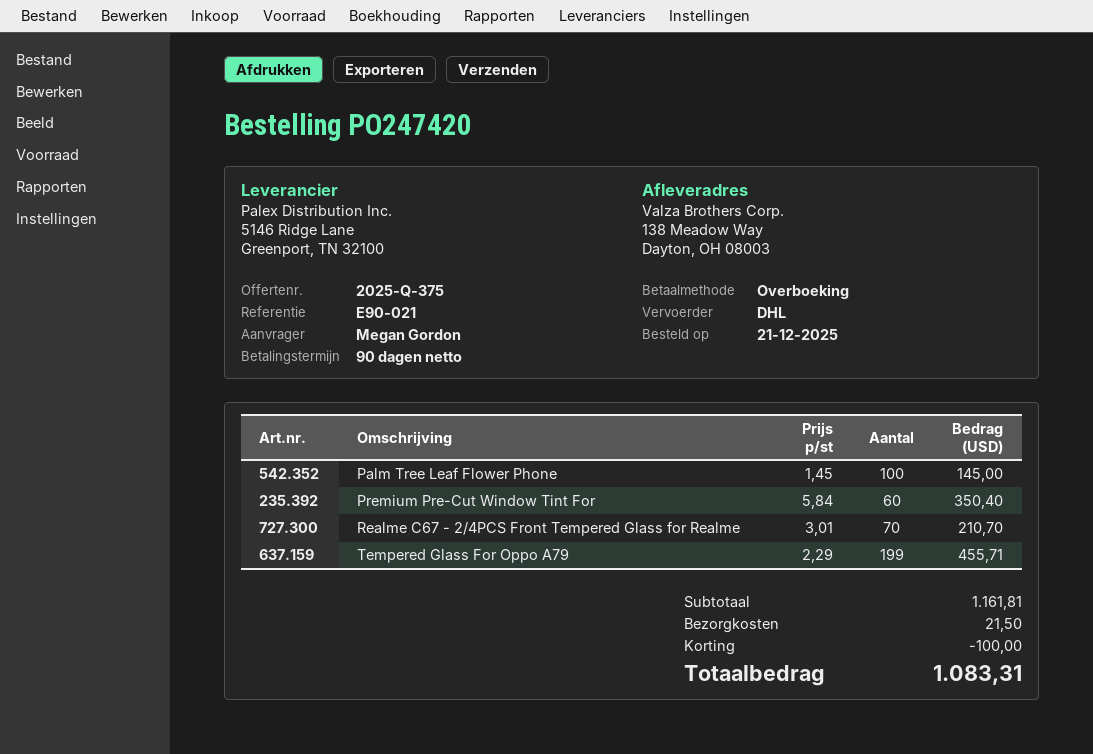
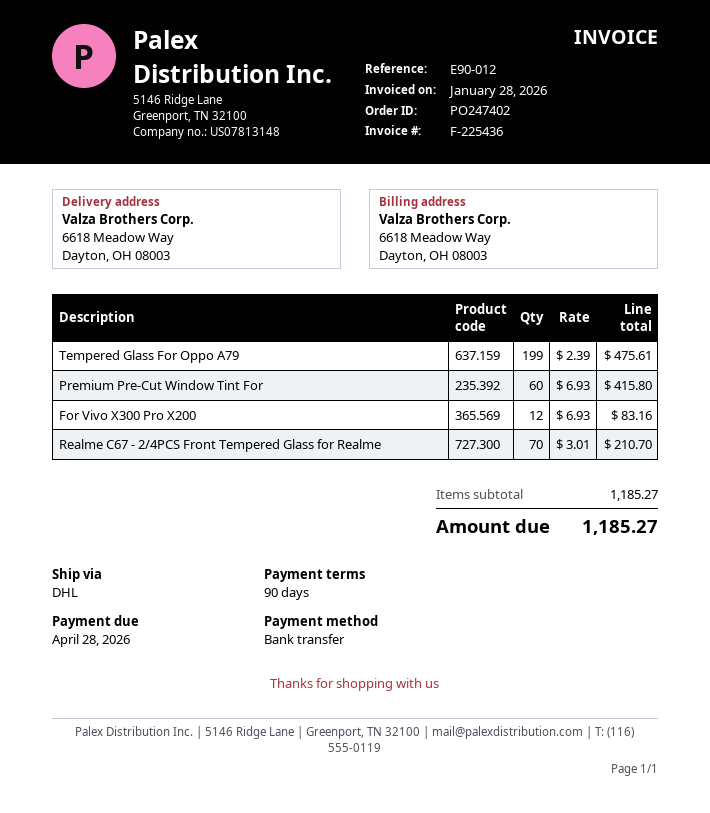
order number: PO247420 -> PO247402
reference: E90-021 -> E90-012
ship to: 138 Meadow Way, Dayton, OH 08003 -> 6618 Meadow Way, Dayton, OH 08003
Palm Tree Leaf Flower Phone: 100 x 1.45 = 145.00 -> none
Premium Pre-Cut Window Tint For: 60 x 5.84 = 350.40 -> 60 x 6.93 = 415.80
Tempered Glass For Oppo A79: 199 x 2.29 = 455.71 -> 199 x 2.39 = 475.61
For Vivo X300 Pro X200: none -> 12 x 6.93 = 83.16
subtotal: 1161.81 -> 1185.27
discount: 100.00 -> none
shipping: 21.50 -> none
total: 1083.31 -> 1185.27

